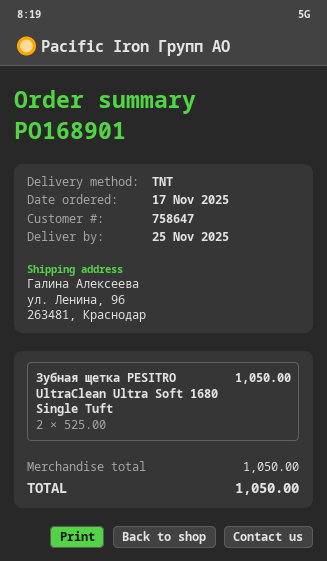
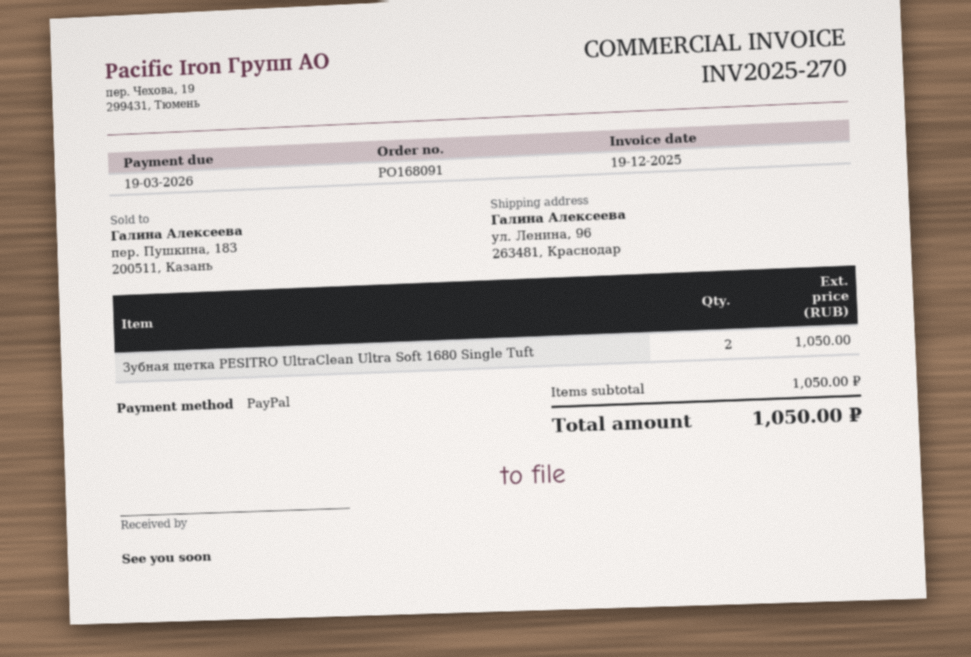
order number: PO168901 -> PO168091

